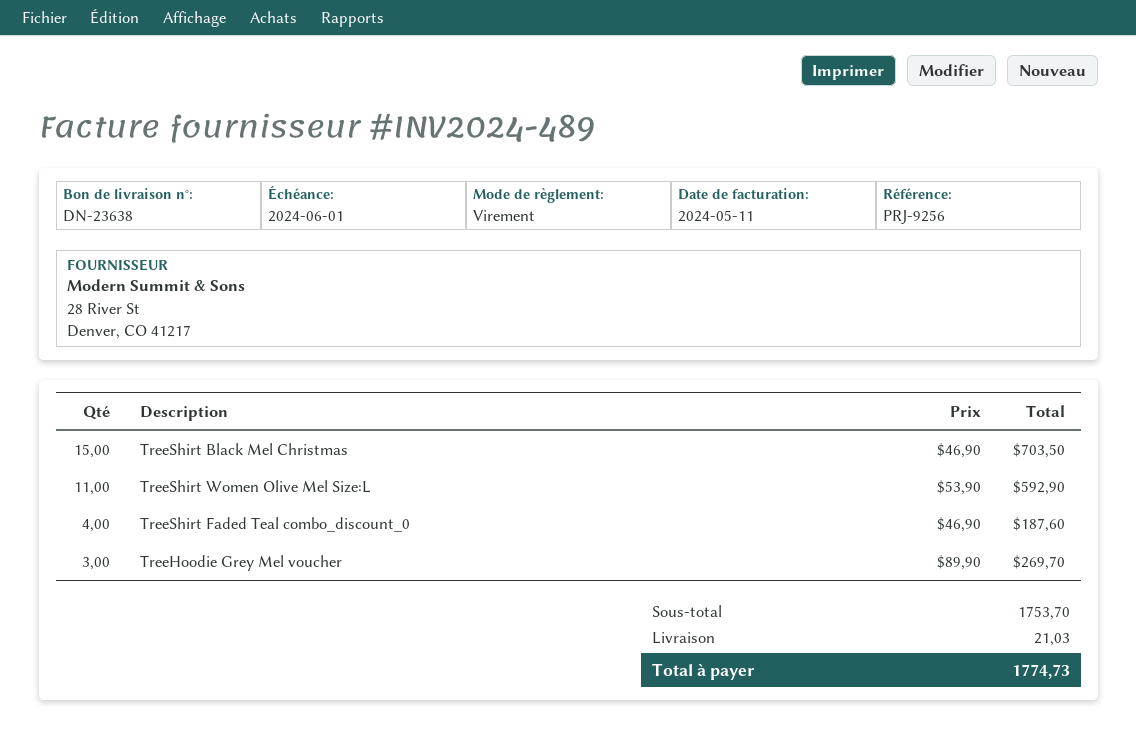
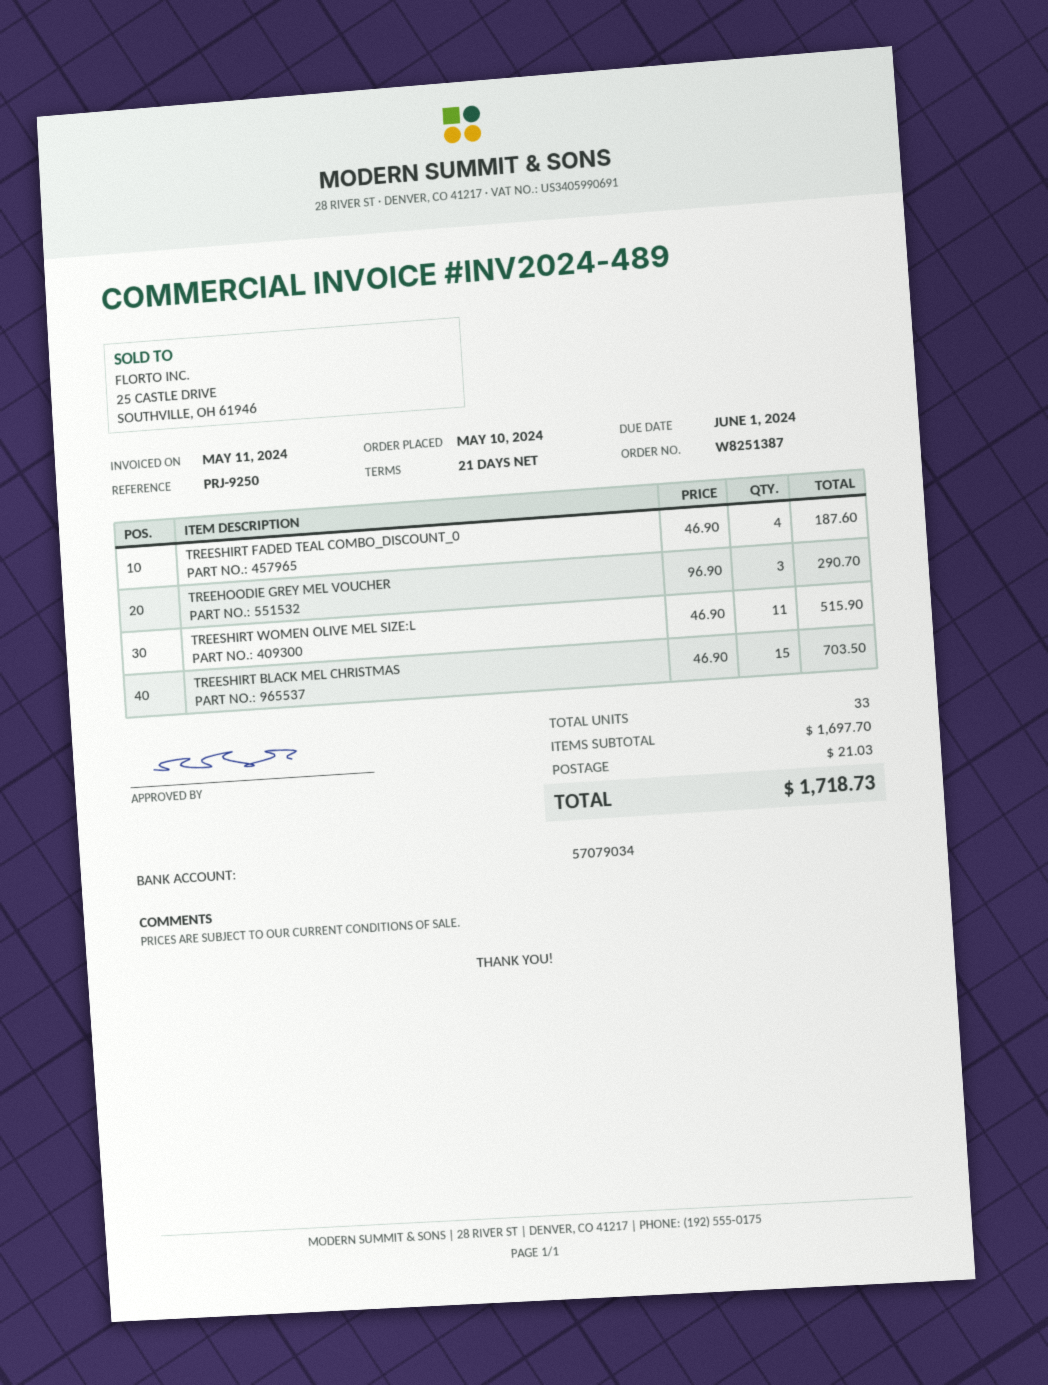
reference: PRJ-9256 -> PRJ-9250
TreeShirt Women Olive Mel Size:L: 11 x 53.90 = 592.90 -> 11 x 46.90 = 515.90
TreeHoodie Grey Mel voucher: 3 x 89.90 = 269.70 -> 3 x 96.90 = 290.70
subtotal: 1753.70 -> 1697.70
total: 1774.73 -> 1718.73

